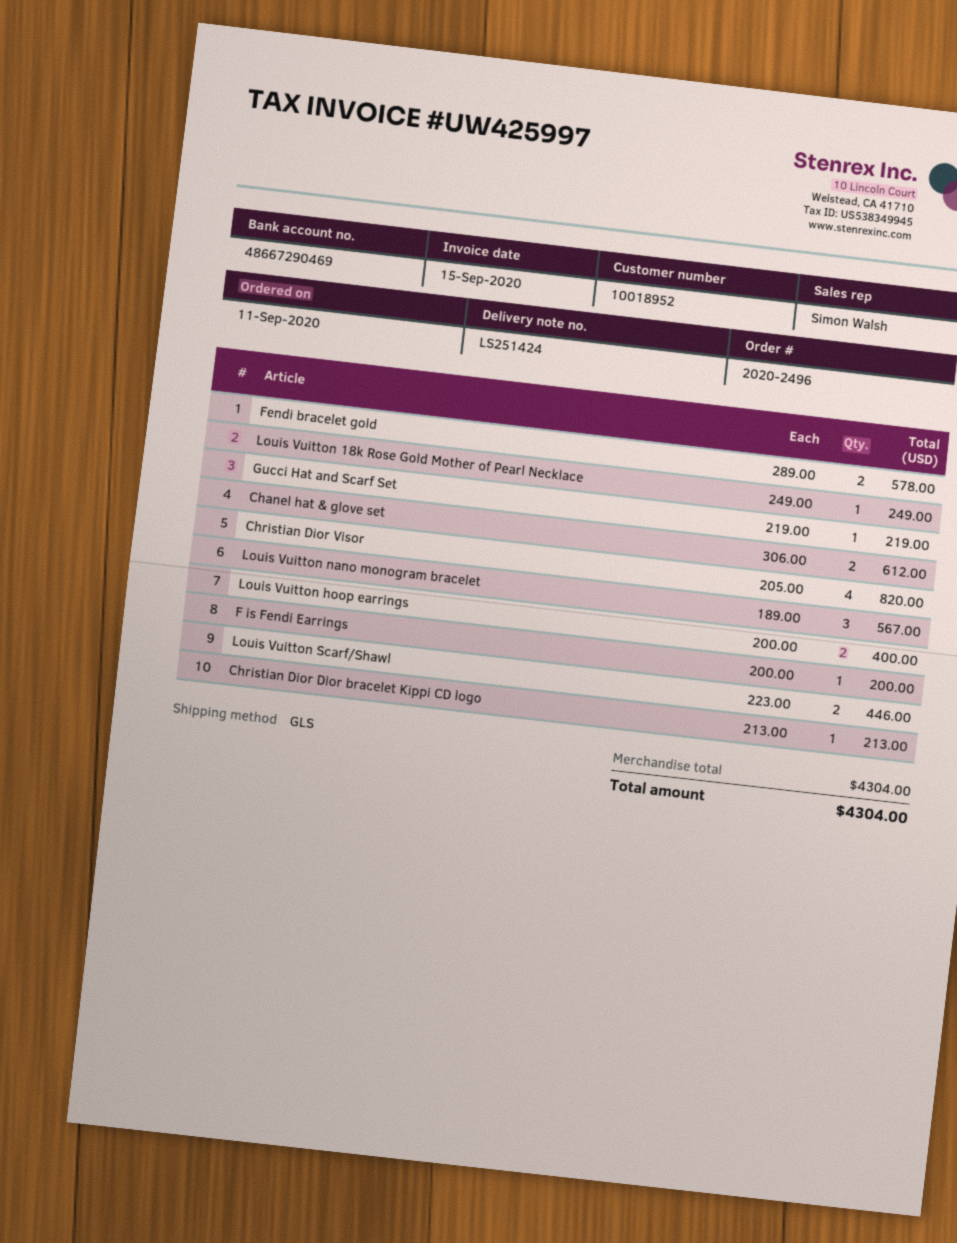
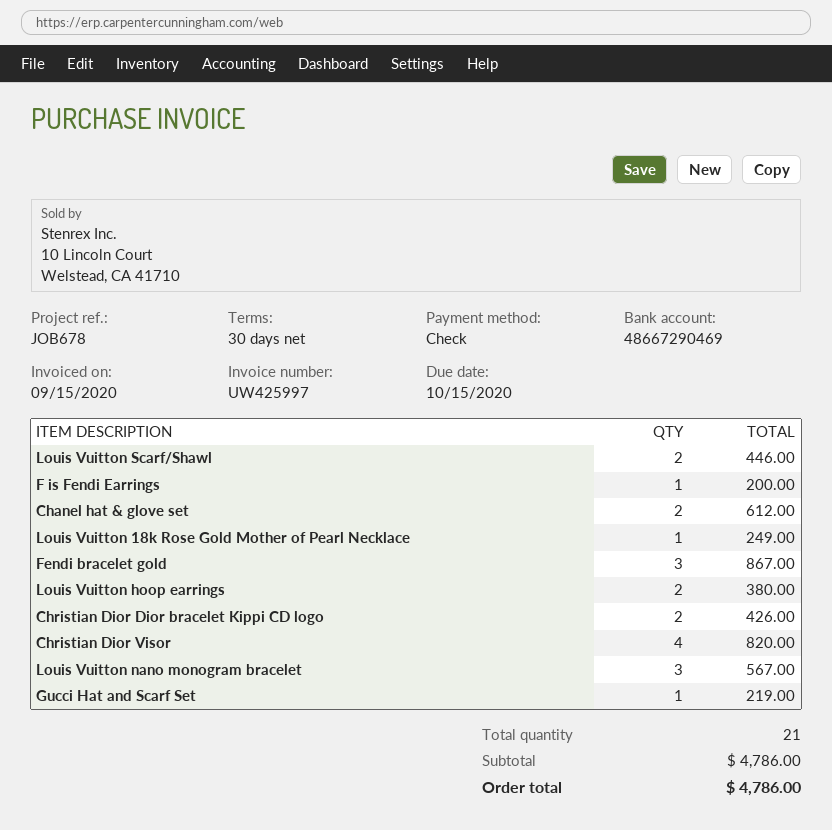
Fendi bracelet gold: 2 for 578.00 -> 3 for 867.00
Louis Vuitton hoop earrings: 2 for 400.00 -> 2 for 380.00
Christian Dior Dior bracelet Kippi CD logo: 1 for 213.00 -> 2 for 426.00
subtotal: 4304.00 -> 4786.00
total: 4304.00 -> 4786.00

